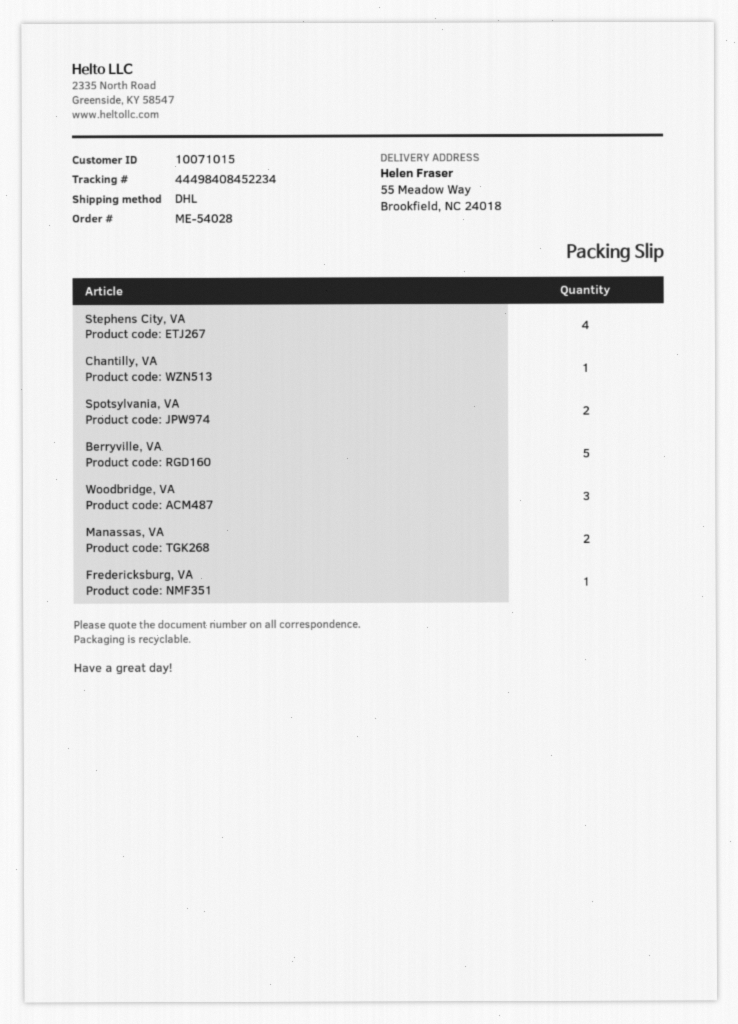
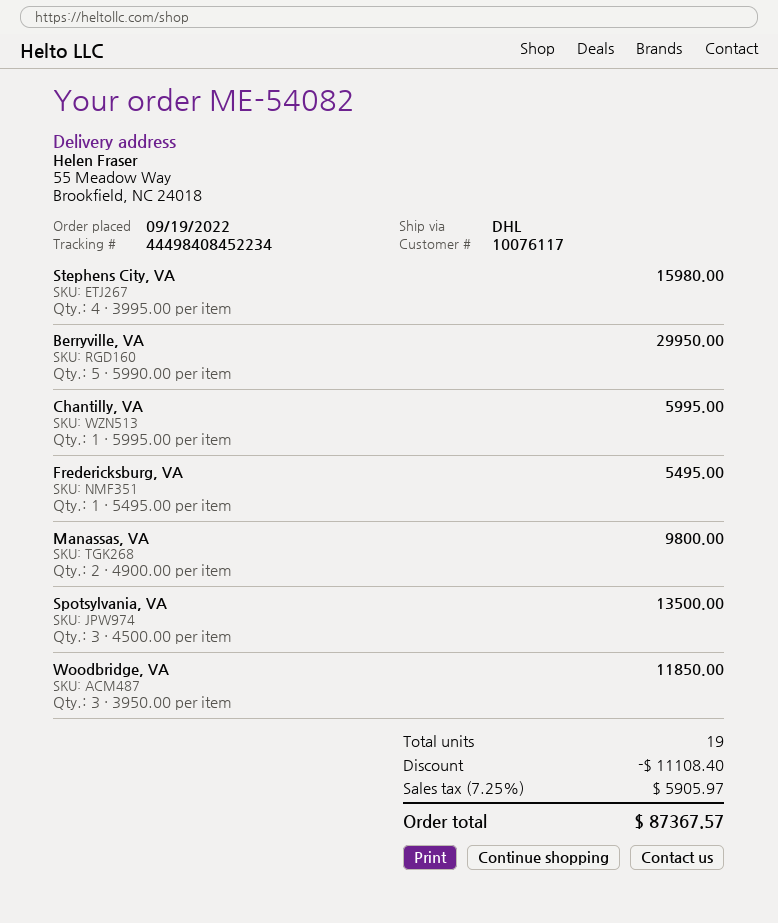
order number: ME-54028 -> ME-54082
customer number: 10071015 -> 10076117
Spotsylvania, VA: 2 -> 3

